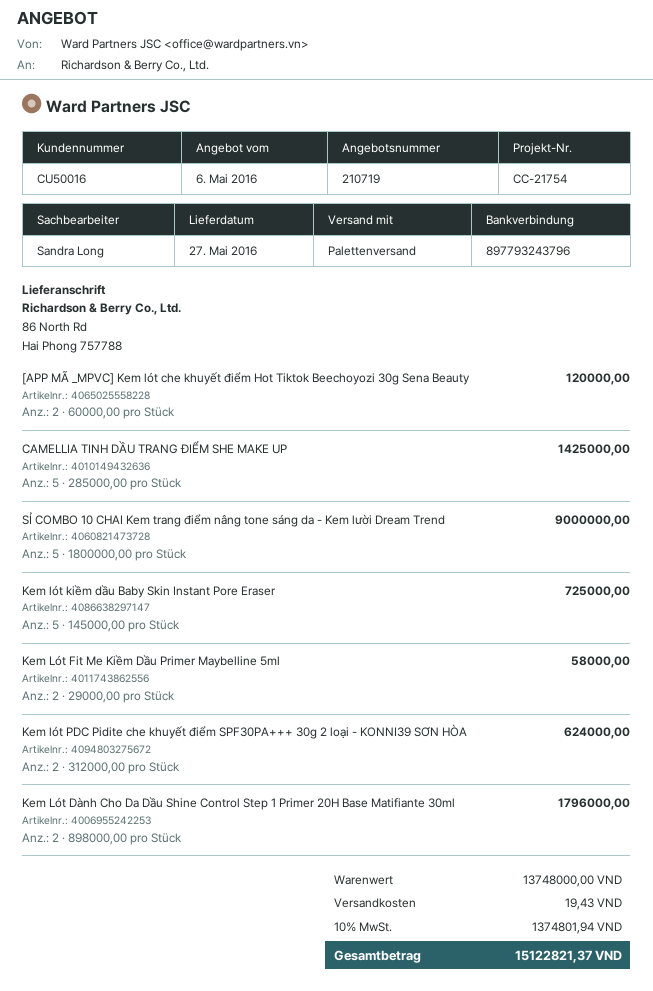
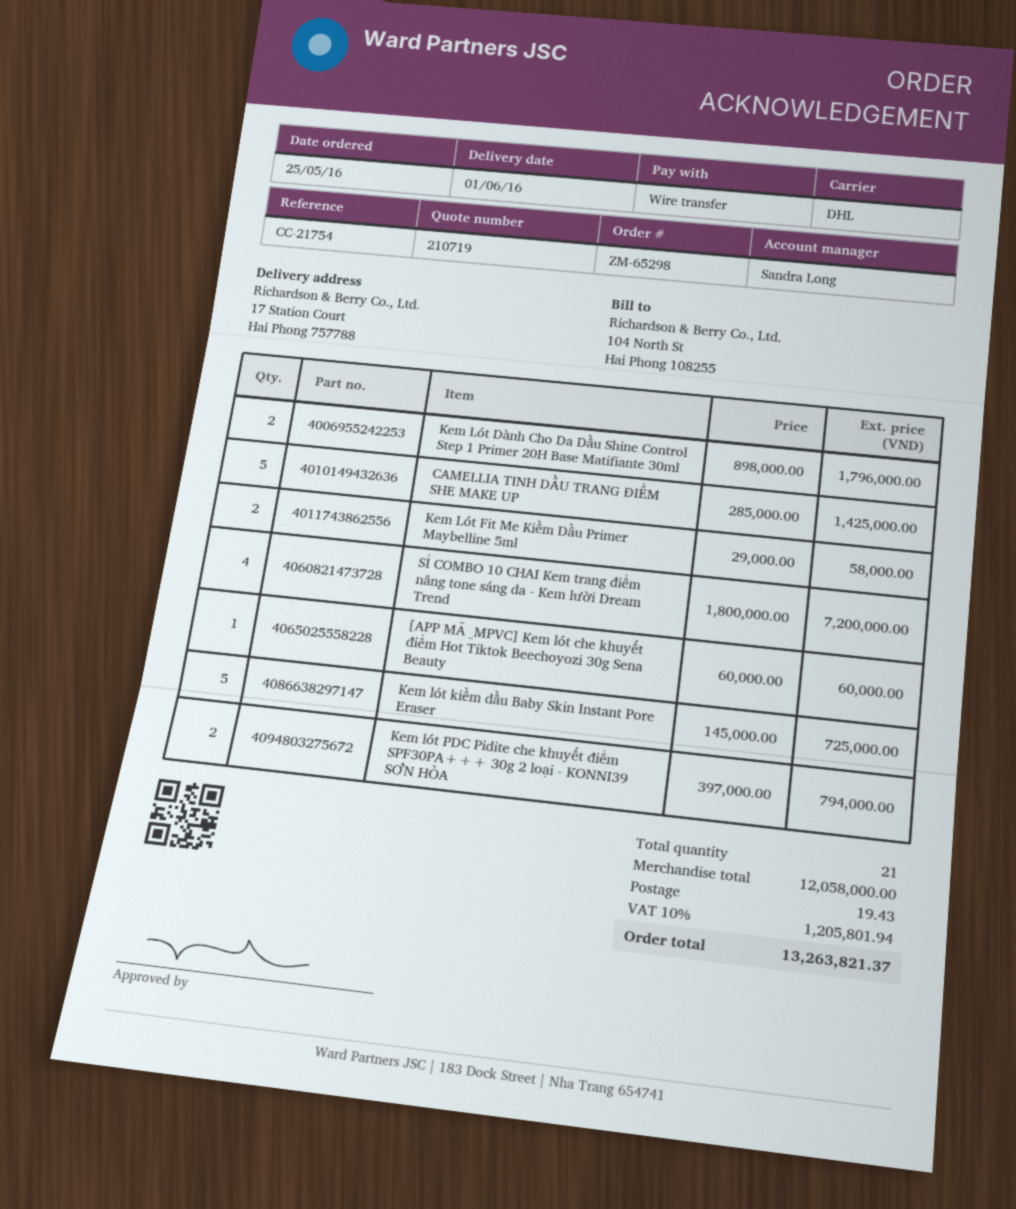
delivery date: 2016-05-27 -> 2016-06-01
shipping method: pallet freight -> DHL
ship to: 86 North Rd, Hai Phong 757788 -> 17 Station Court, Hai Phong 757788
[APP MÃ _MPVC] Kem lót che khuyết điểm Hot Tiktok Beechoyozi 30g Sena Beauty: 2 x 60000.00 = 120000.00 -> 1 x 60000.00 = 60000.00
SỈ COMBO 10 CHAI Kem trang điểm nâng tone sáng da - Kem lười Dream Trend: 5 x 1800000.00 = 9000000.00 -> 4 x 1800000.00 = 7200000.00
Kem lót PDC Pidite che khuyết điểm SPF30PA+++ 30g 2 loại - KONNI39 SƠN HÒA: 2 x 312000.00 = 624000.00 -> 2 x 397000.00 = 794000.00
subtotal: 13748000.00 -> 12058000.00
tax: 10% = 1374801.94 -> 10% = 1205801.94
total: 15122821.37 -> 13263821.37

